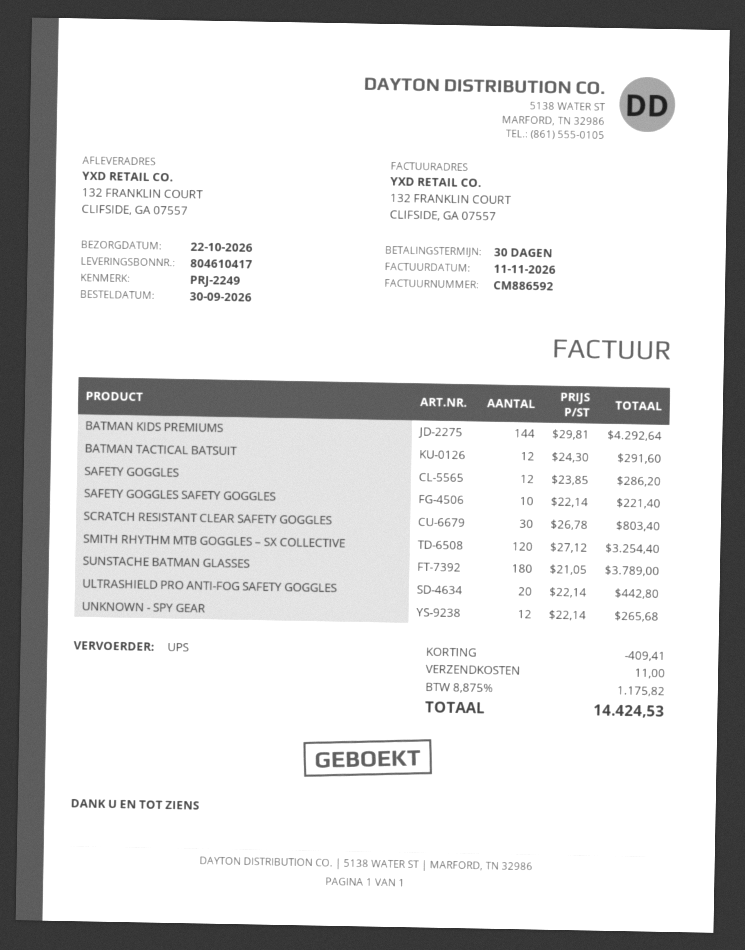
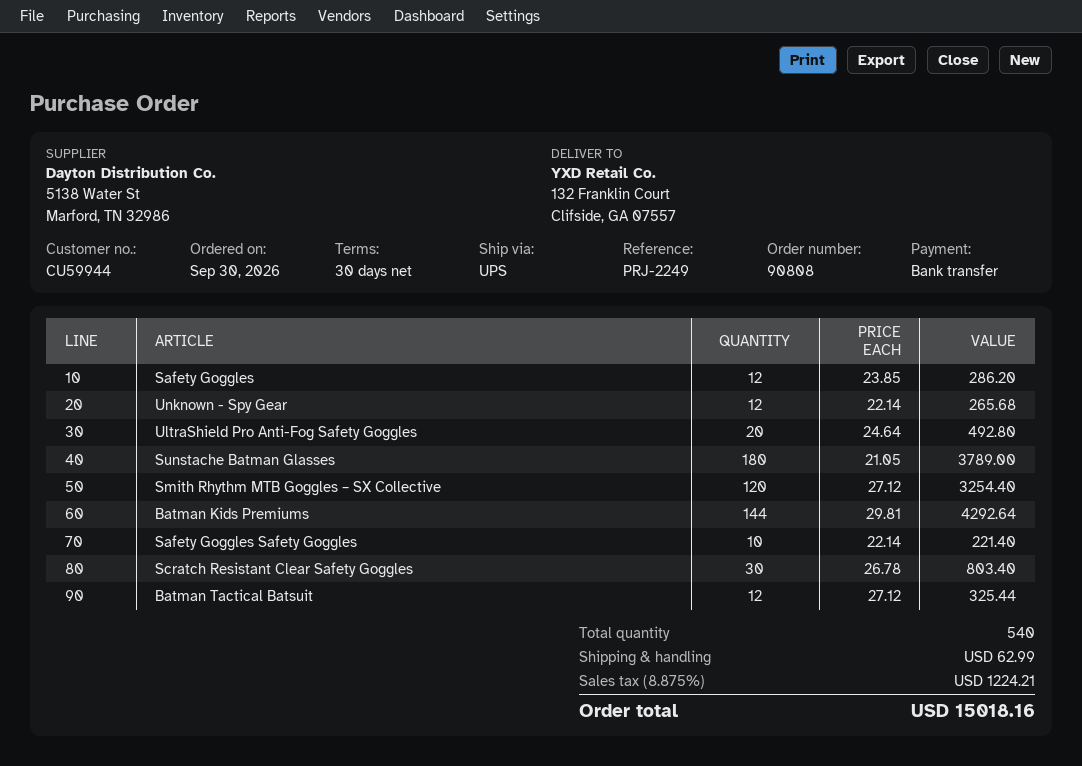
BATMAN TACTICAL BATSUIT: 12 x 24.30 = 291.60 -> 12 x 27.12 = 325.44
ULTRASHIELD PRO ANTI-FOG SAFETY GOGGLES: 20 x 22.14 = 442.80 -> 20 x 24.64 = 492.80
discount: 409.41 -> none
shipping: 11.00 -> 62.99
tax: 8.875% = 1175.82 -> 8.875% = 1224.21
total: 14424.53 -> 15018.16

